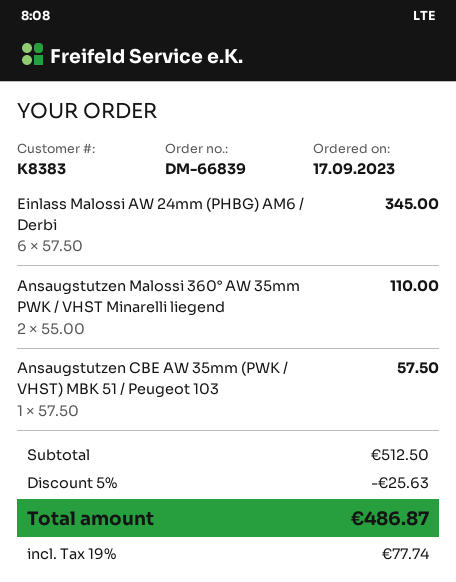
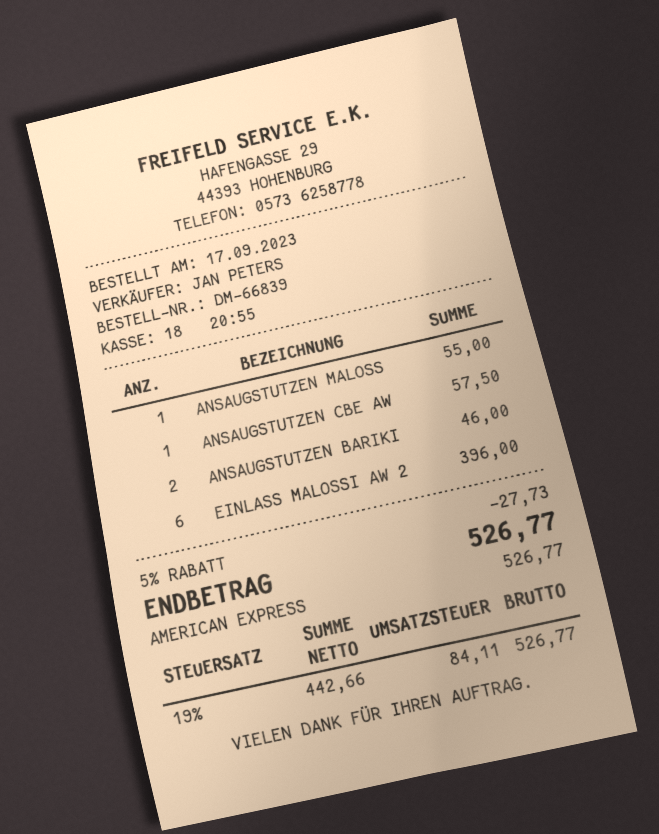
Einlass Malossi AW 24mm (PHBG) AM6 / Derbi: 6 for 345.00 -> 6 for 396.00
Ansaugstutzen Malossi 360° AW 35mm PWK / VHST Minarelli liegend: 2 for 110.00 -> 1 for 55.00
ANSAUGSTUTZEN BARIKI: none -> 2 for 46.00
discount: 5% = 25.63 -> 5% = 27.73
tax: 19% = 77.74 -> 19% = 84.11
total: 486.87 -> 526.77

